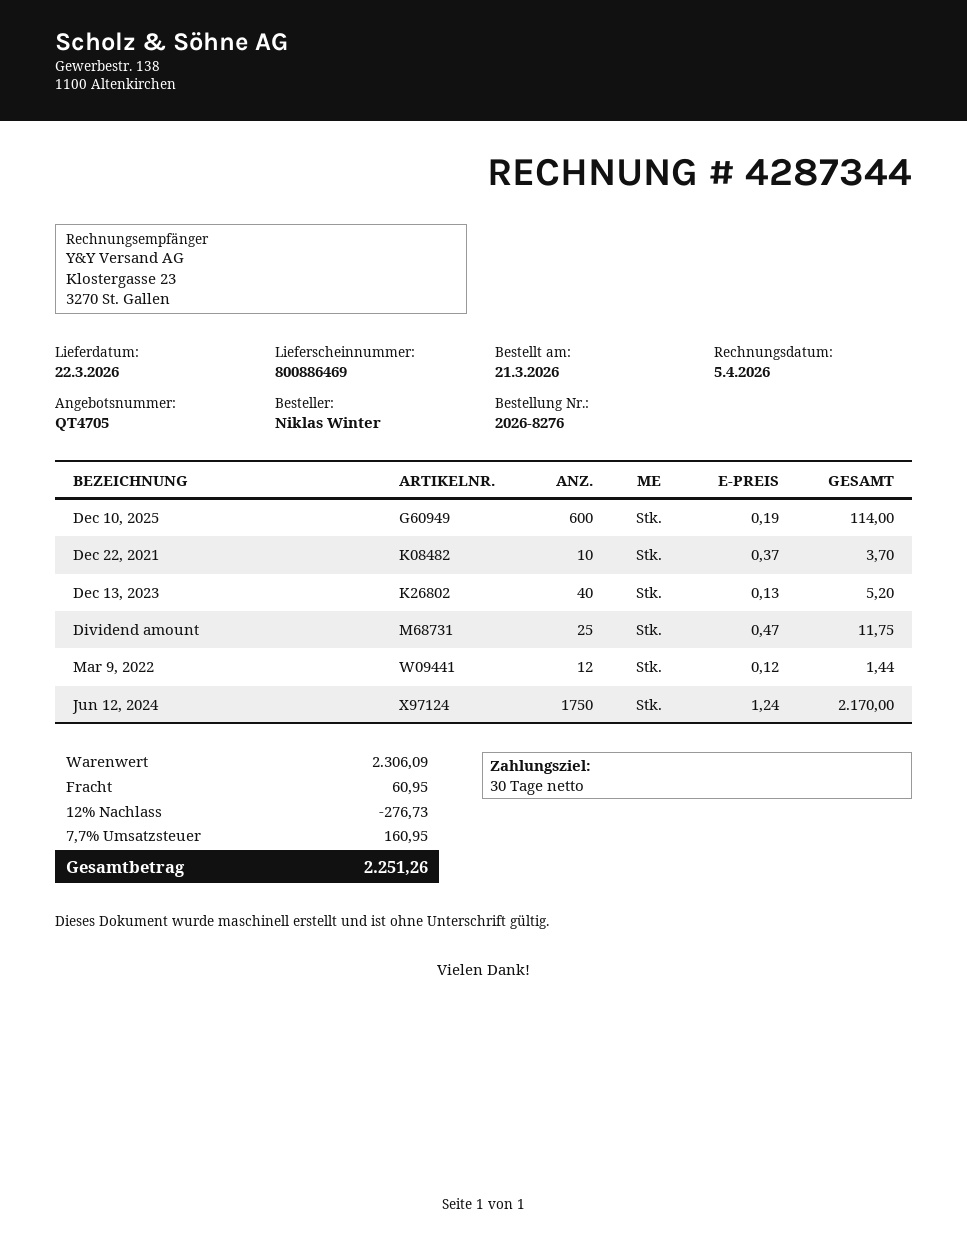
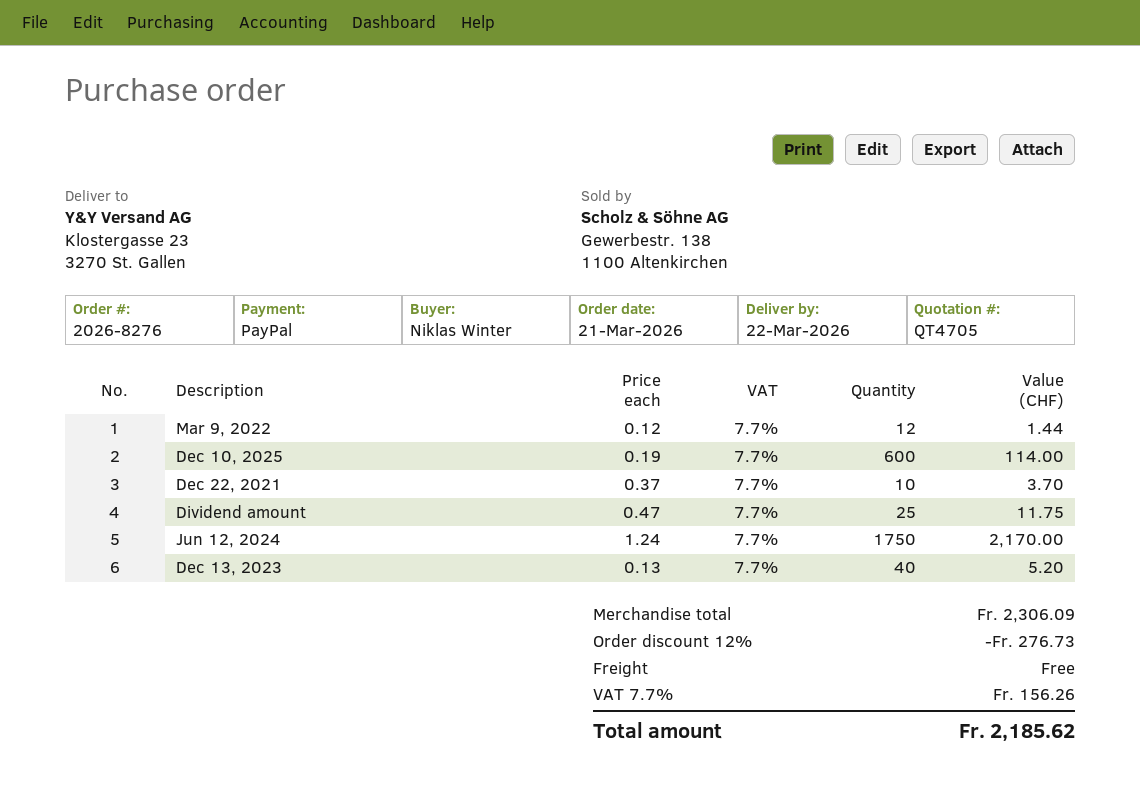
shipping: 60.95 -> 0.00
tax: 7.7% = 160.95 -> 7.7% = 156.26
total: 2251.26 -> 2185.62

